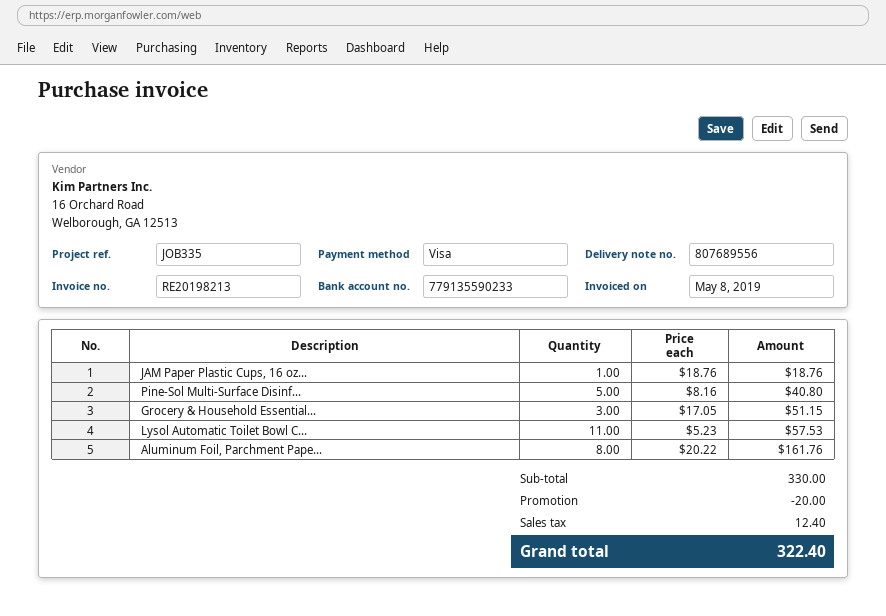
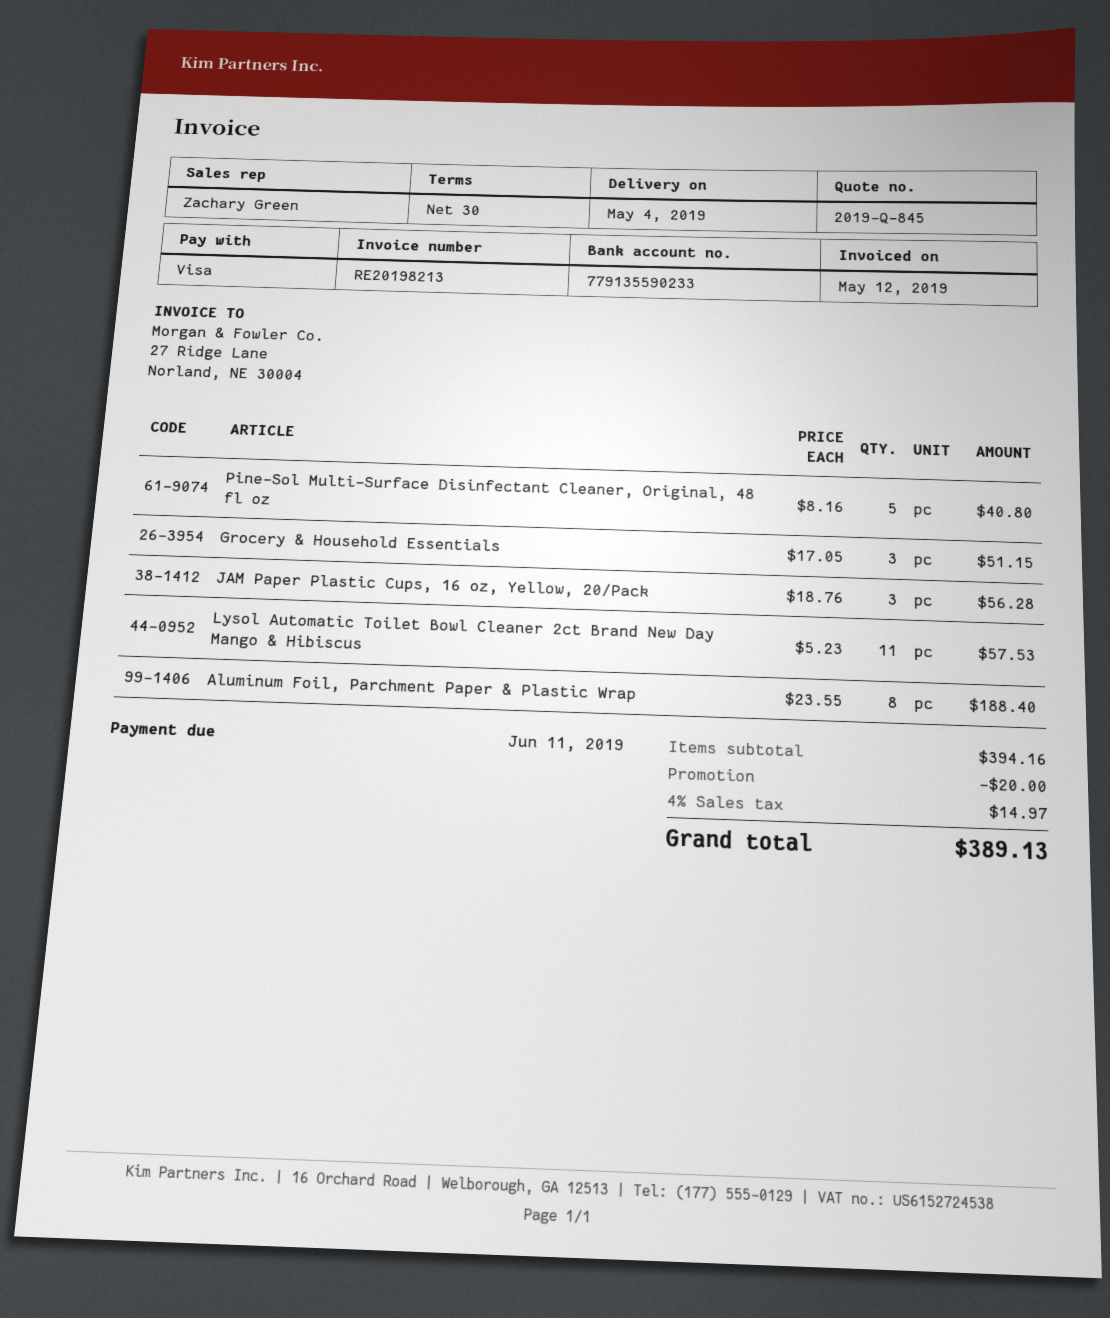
invoice date: 2019-05-08 -> 2019-05-12
JAM Paper Plastic Cups, 16 oz...: 1 x 18.76 = 18.76 -> 3 x 18.76 = 56.28
Aluminum Foil, Parchment Pape...: 8 x 20.22 = 161.76 -> 8 x 23.55 = 188.40
subtotal: 330.00 -> 394.16
tax: 12.40 -> 14.97
total: 322.40 -> 389.13

